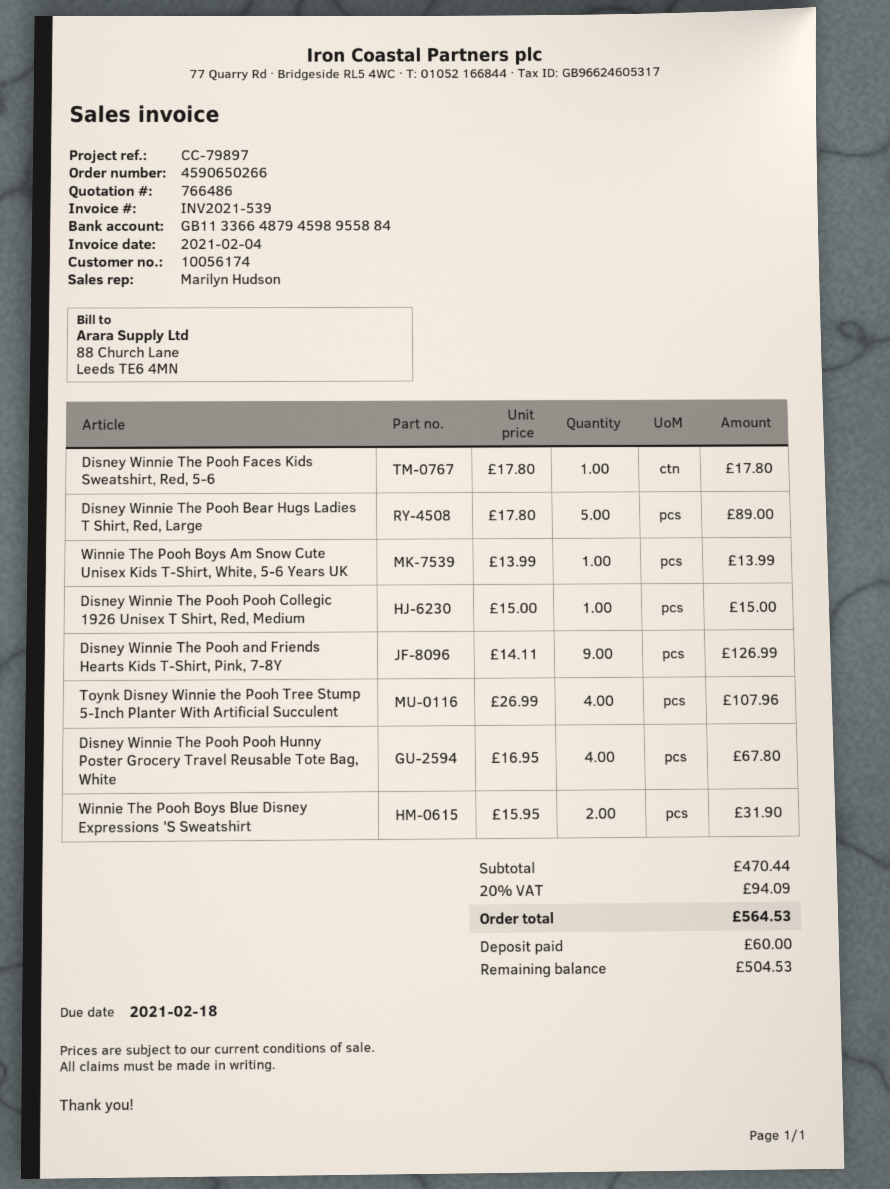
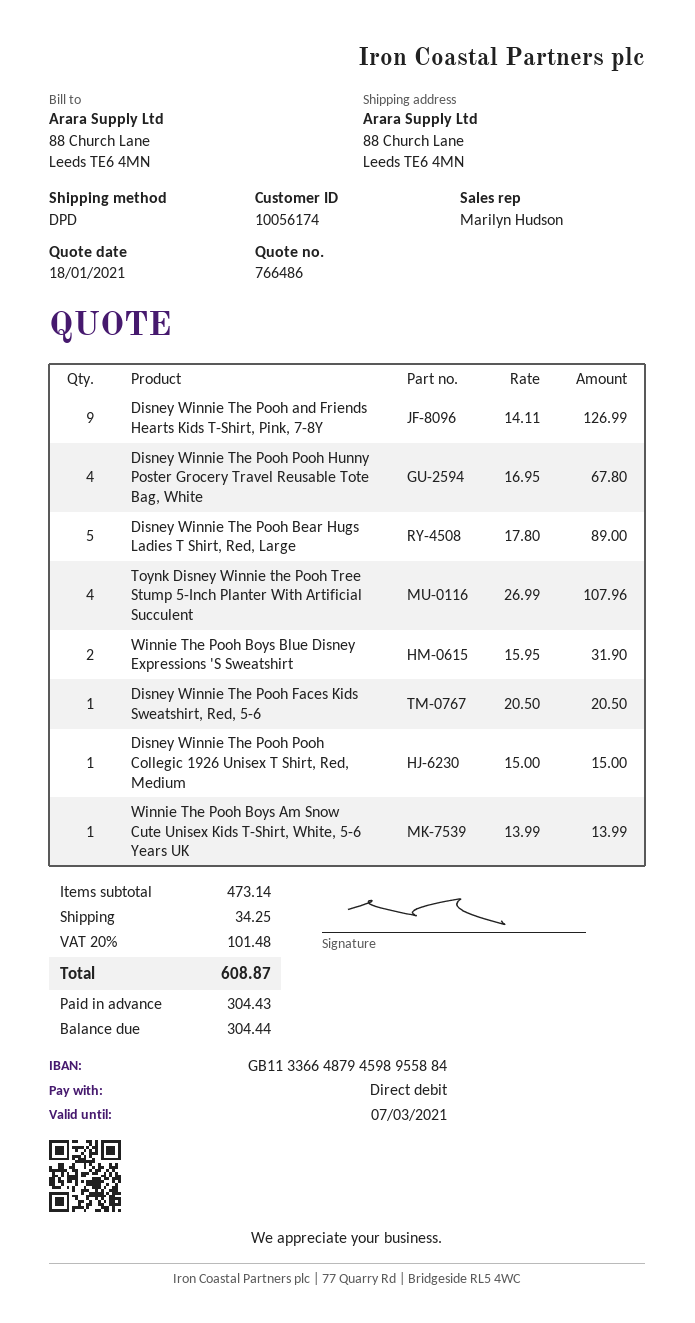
Disney Winnie The Pooh Faces Kids Sweatshirt, Red, 5-6: 1 x 17.80 = 17.80 -> 1 x 20.50 = 20.50
subtotal: 470.44 -> 473.14
shipping: none -> 34.25
tax: 20% = 94.09 -> 20% = 101.48
total: 564.53 -> 608.87
deposit: 60.00 -> 304.43
balance: 504.53 -> 304.44

